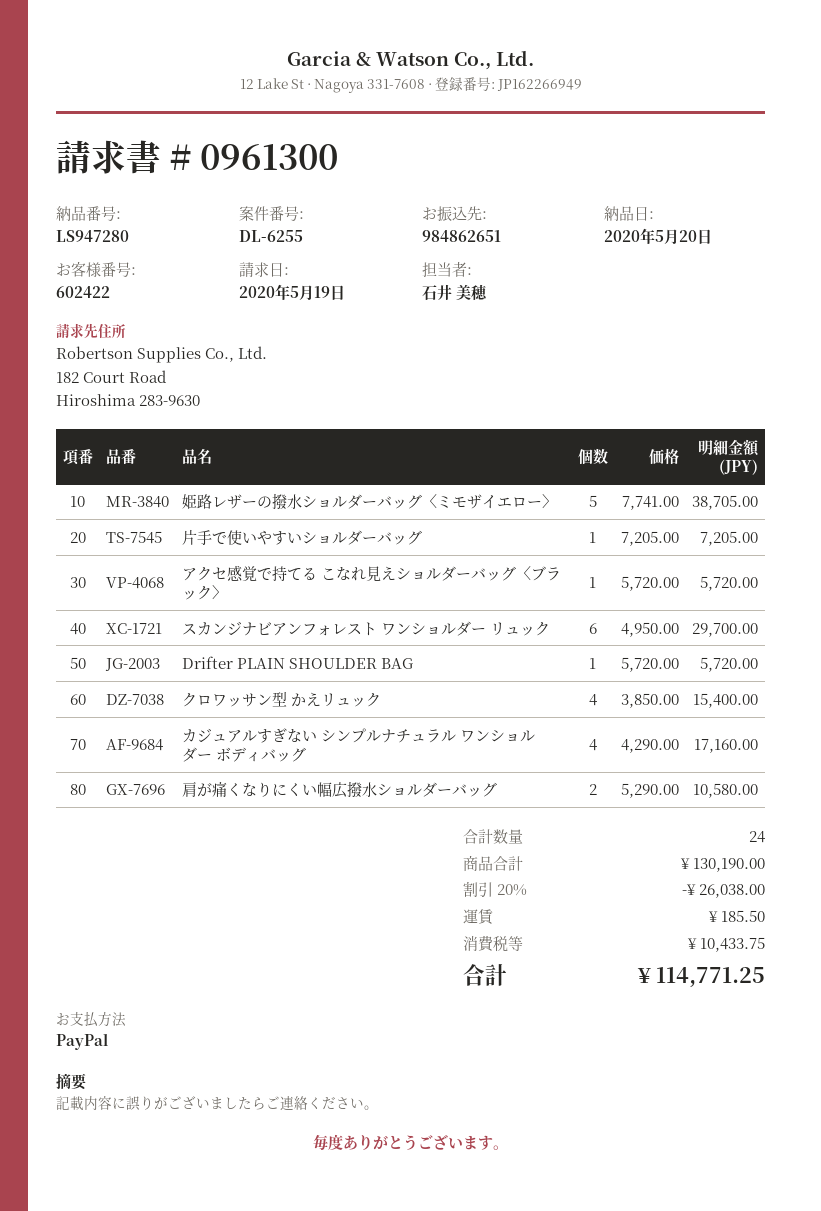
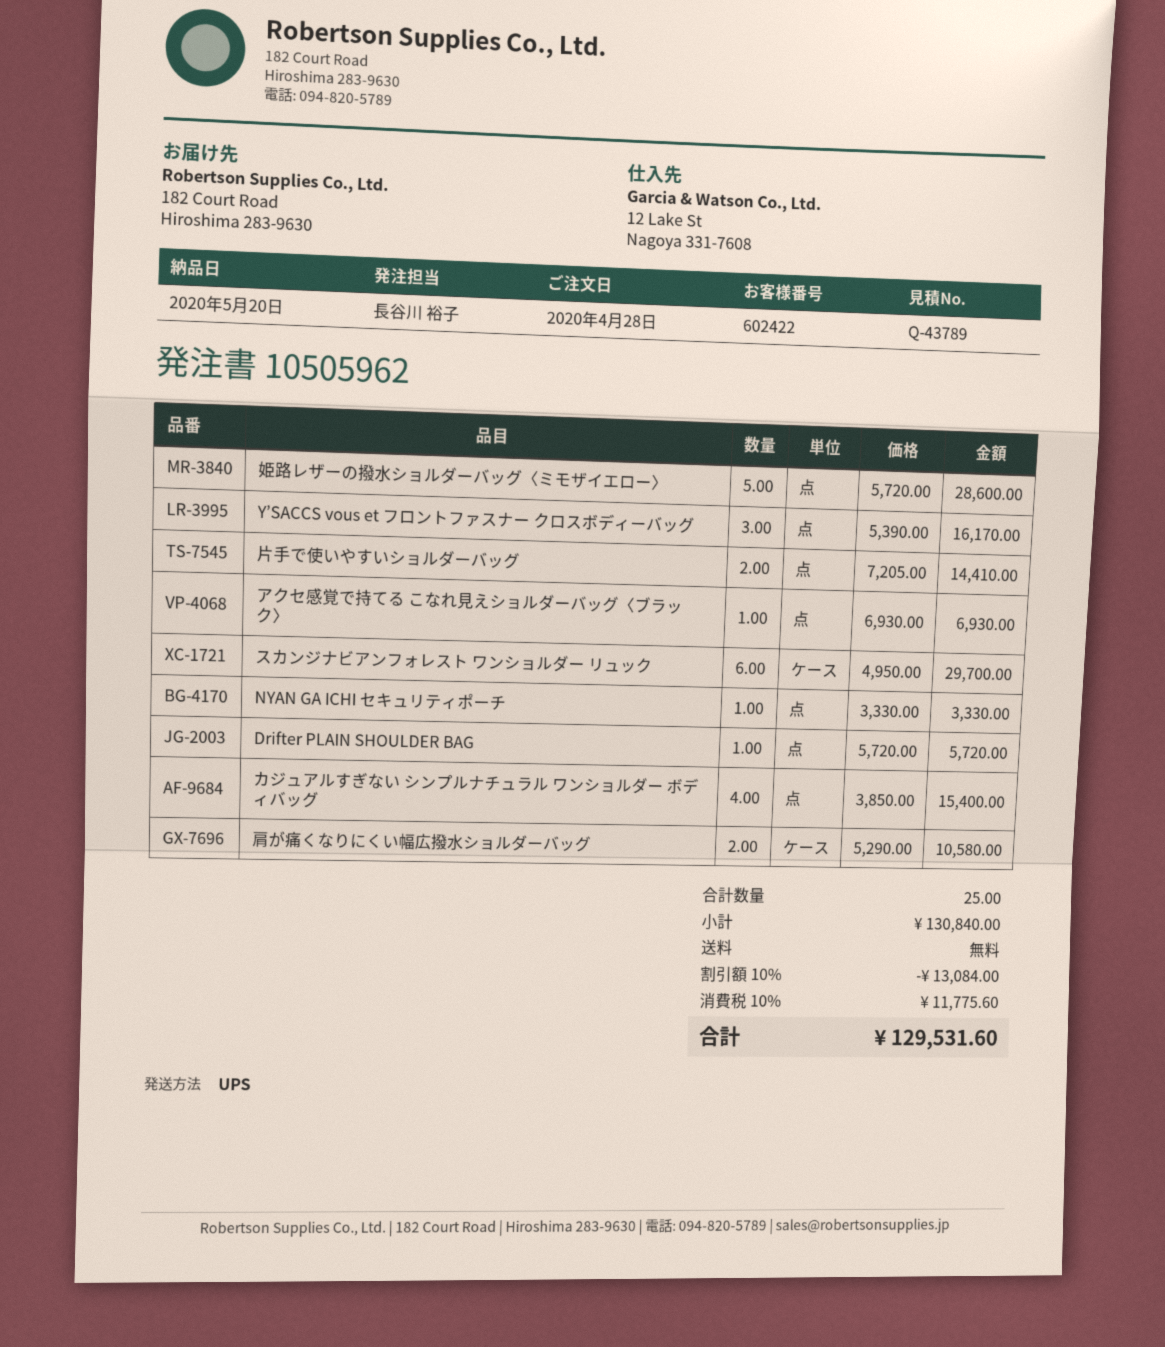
姫路レザーの撥水ショルダーバッグ〈ミモザイエロー〉: 5 x 7741.00 = 38705.00 -> 5 x 5720.00 = 28600.00
片手で使いやすいショルダーバッグ: 1 x 7205.00 = 7205.00 -> 2 x 7205.00 = 14410.00
アクセ感覚で持てる こなれ見えショルダーバッグ〈ブラック〉: 1 x 5720.00 = 5720.00 -> 1 x 6930.00 = 6930.00
クロワッサン型 かえリュック: 4 x 3850.00 = 15400.00 -> none
カジュアルすぎない シンプルナチュラル ワンショルダー ボディバッグ: 4 x 4290.00 = 17160.00 -> 4 x 3850.00 = 15400.00
Y’SACCS vous et フロントファスナー クロスボディーバッグ: none -> 3 x 5390.00 = 16170.00
NYAN GA ICHI セキュリティポーチ: none -> 1 x 3330.00 = 3330.00
total quantity: 24 -> 25
subtotal: 130190.00 -> 130840.00
discount: 20% = 26038.00 -> 10% = 13084.00
shipping: 185.50 -> 0.00
tax: 10433.75 -> 11775.60
total: 114771.25 -> 129531.60

